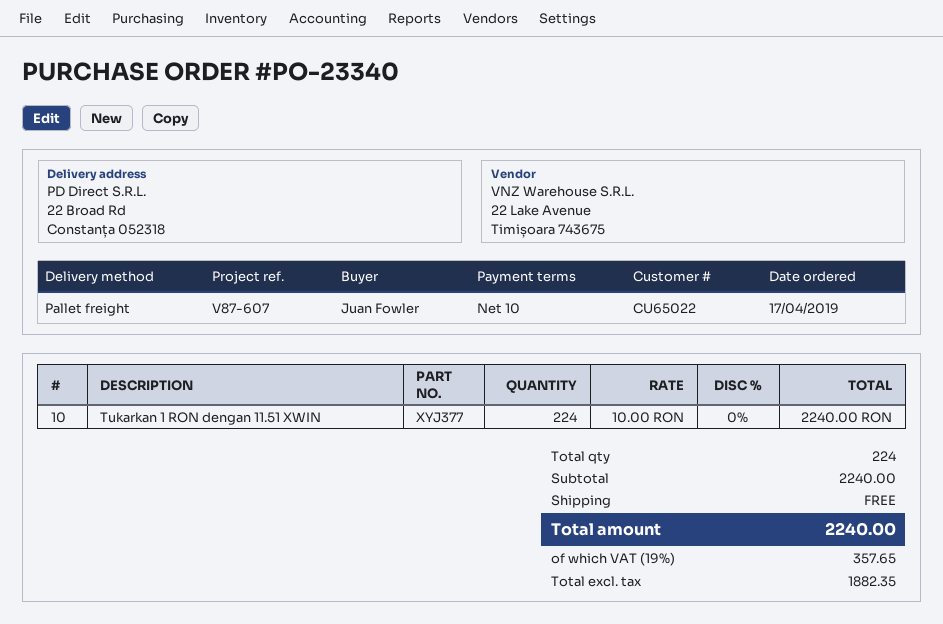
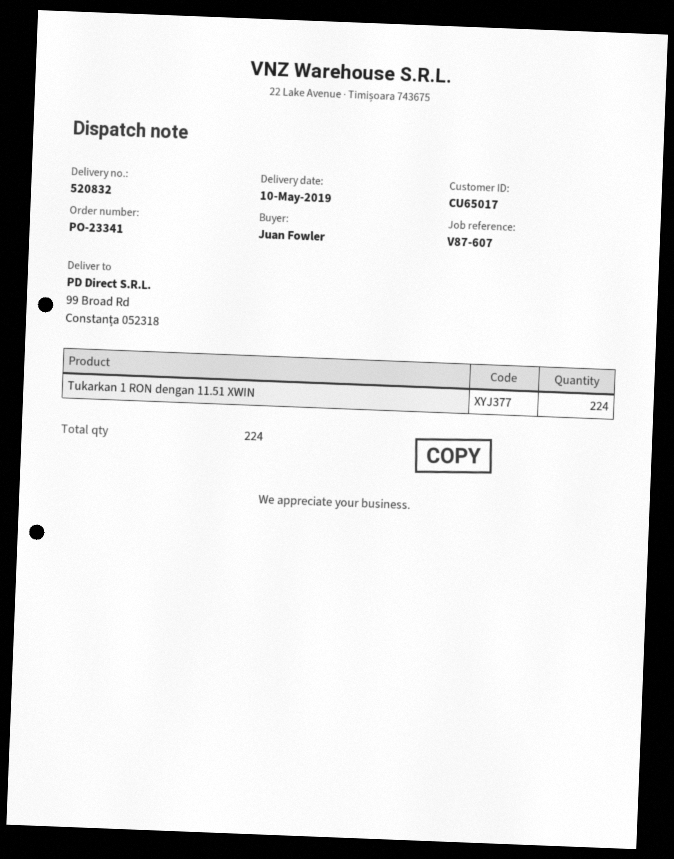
order number: PO-23340 -> PO-23341
customer number: CU65022 -> CU65017
ship to: 22 Broad Rd, Constanța 052318 -> 99 Broad Rd, Constanța 052318

